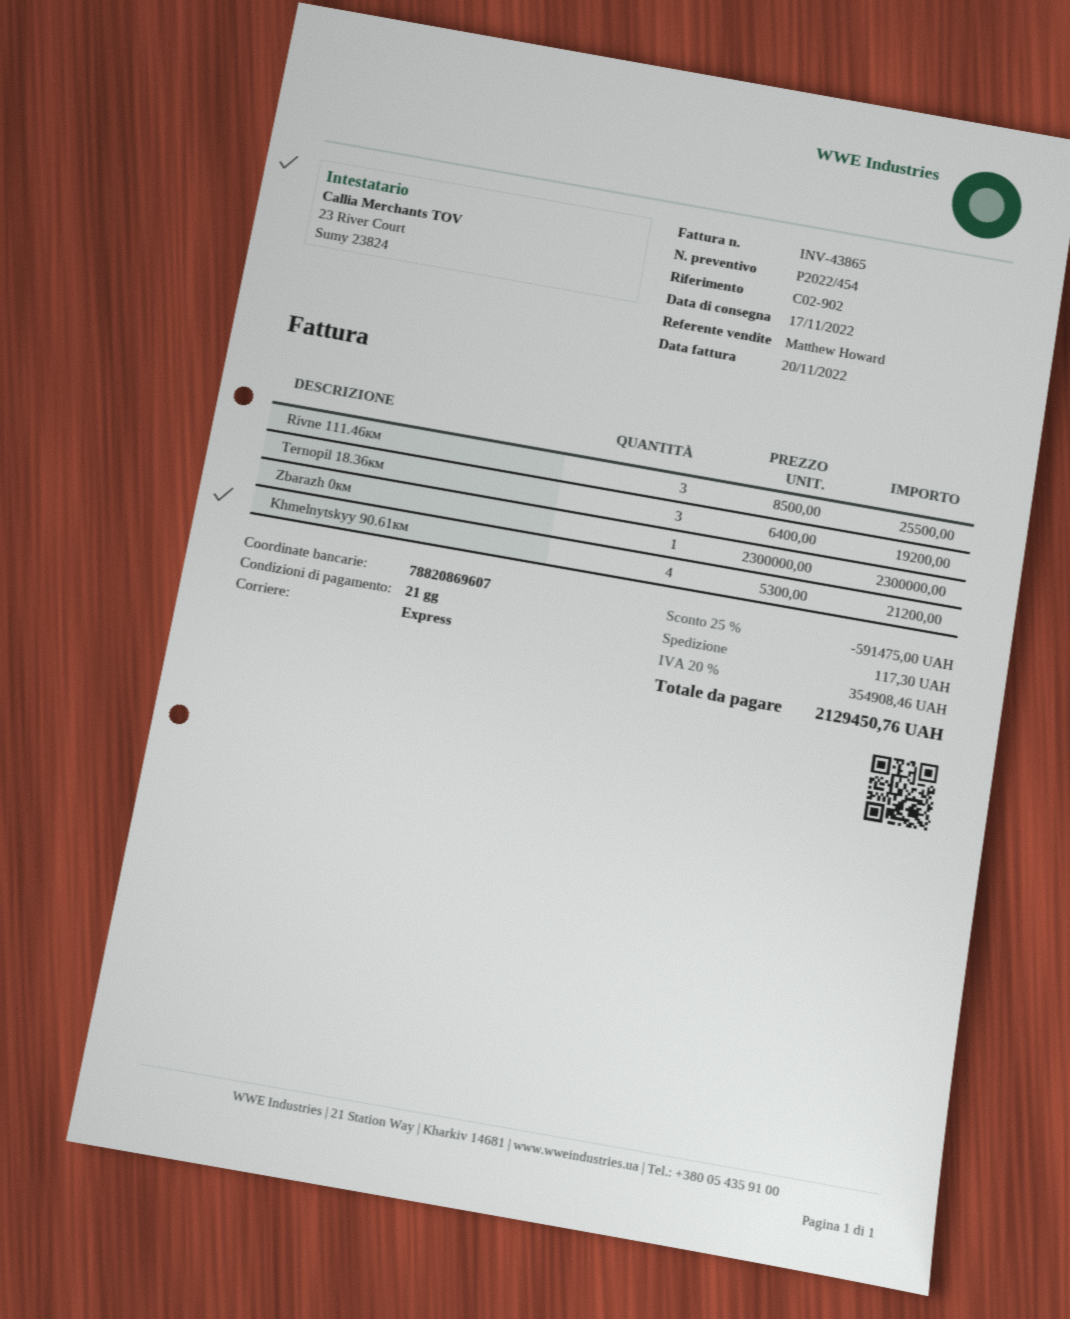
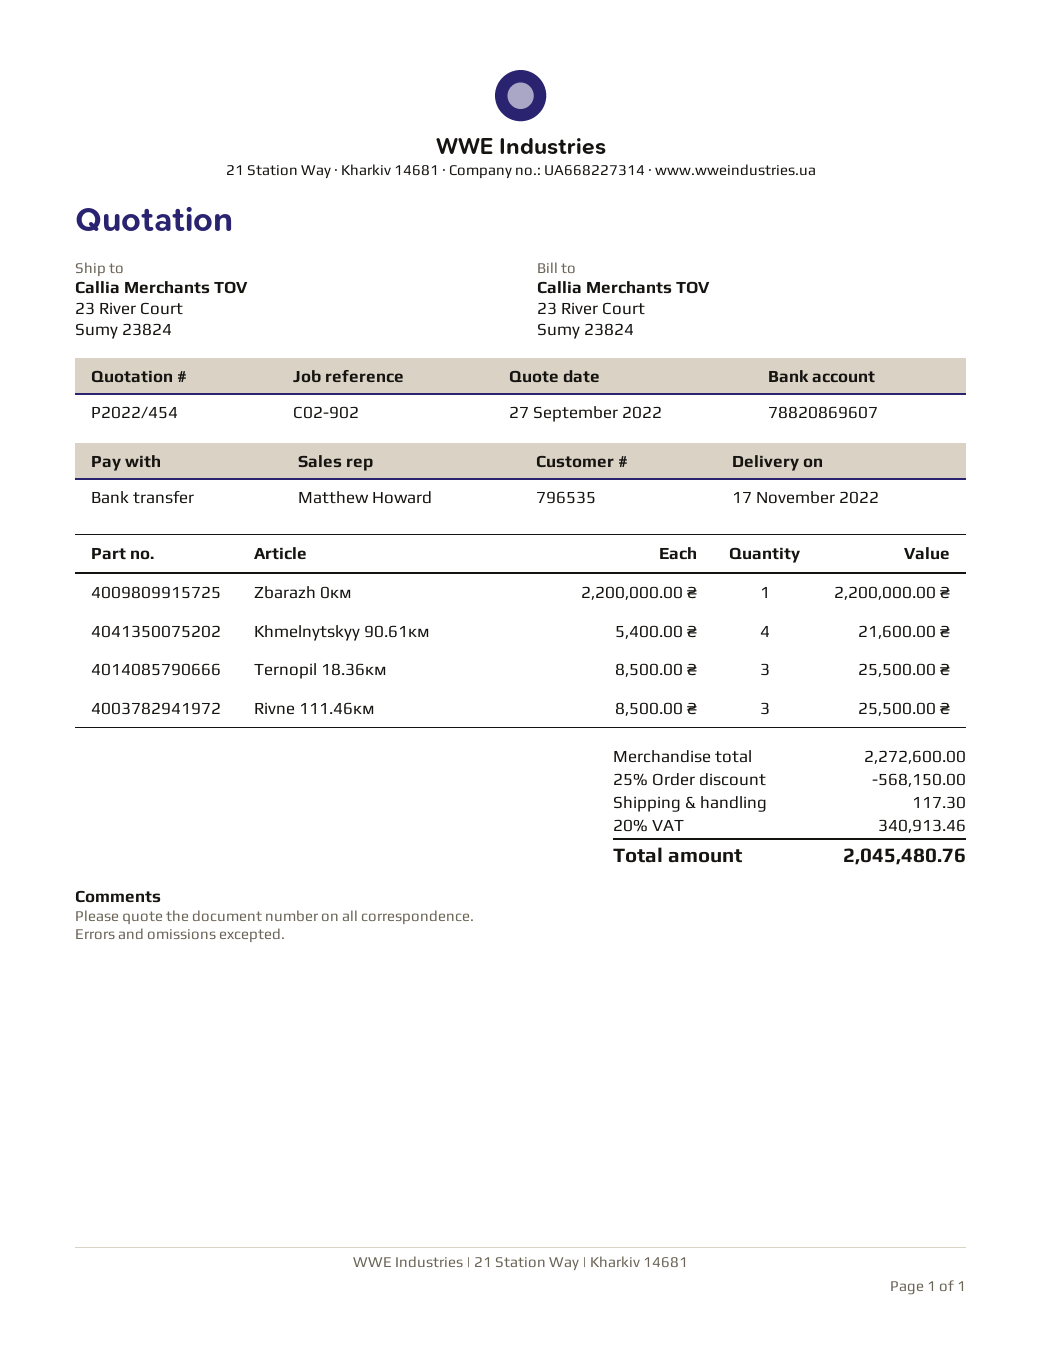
Ternopil 18.36км: 3 x 6400.00 = 19200.00 -> 3 x 8500.00 = 25500.00
Zbarazh 0км: 1 x 2300000.00 = 2300000.00 -> 1 x 2200000.00 = 2200000.00
Khmelnytskyy 90.61км: 4 x 5300.00 = 21200.00 -> 4 x 5400.00 = 21600.00
discount: 25% = 591475.00 -> 25% = 568150.00
tax: 20% = 354908.46 -> 20% = 340913.46
total: 2129450.76 -> 2045480.76

